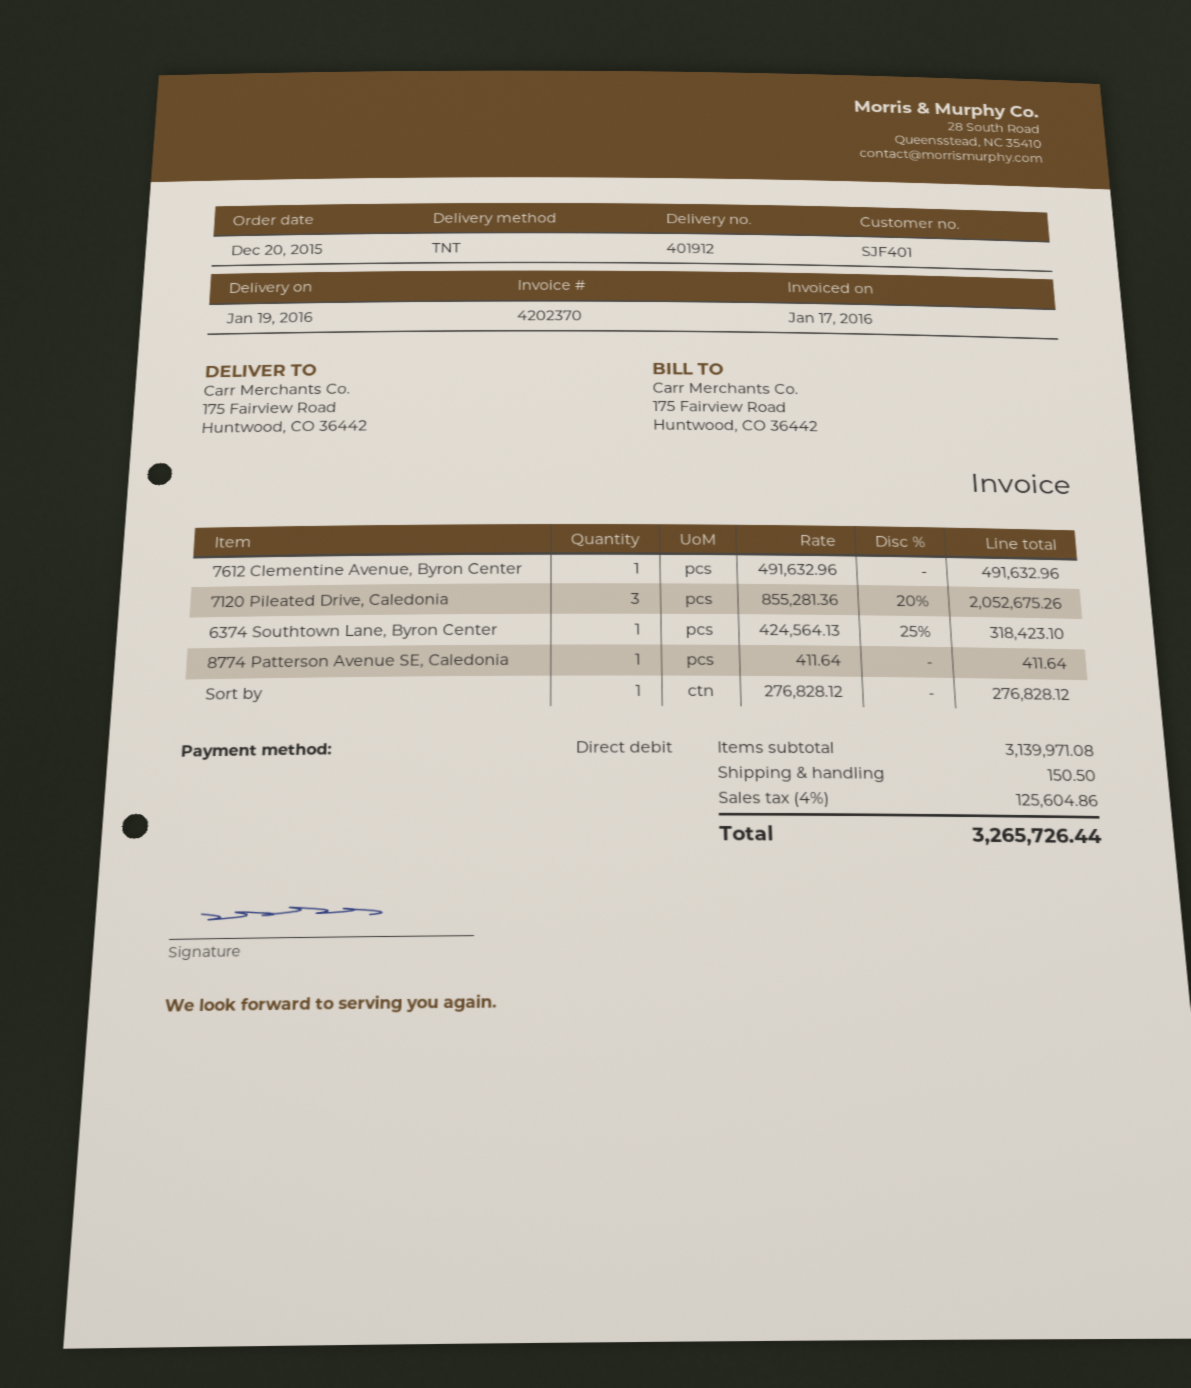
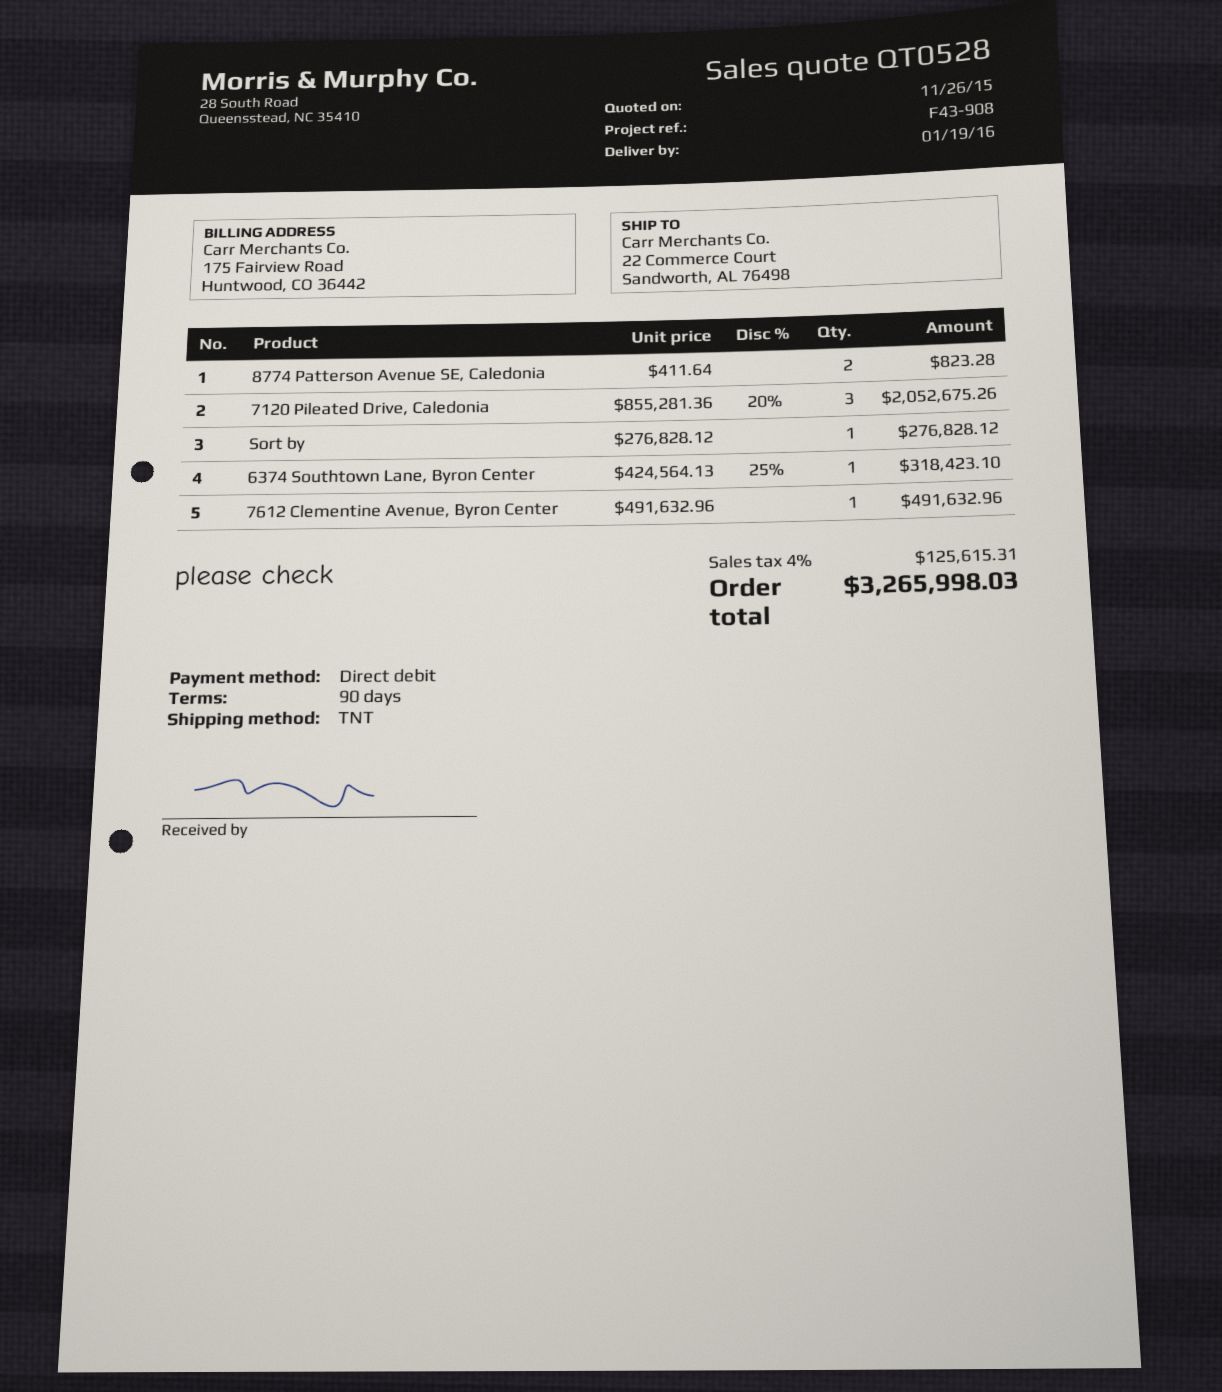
ship to: 175 Fairview Road, Huntwood, CO 36442 -> 22 Commerce Court, Sandworth, AL 76498
8774 Patterson Avenue SE, Caledonia: 1 x 411.64 = 411.64 -> 2 x 411.64 = 823.28
shipping: 150.50 -> none
tax: 4% = 125604.86 -> 4% = 125615.31
total: 3265726.44 -> 3265998.03

